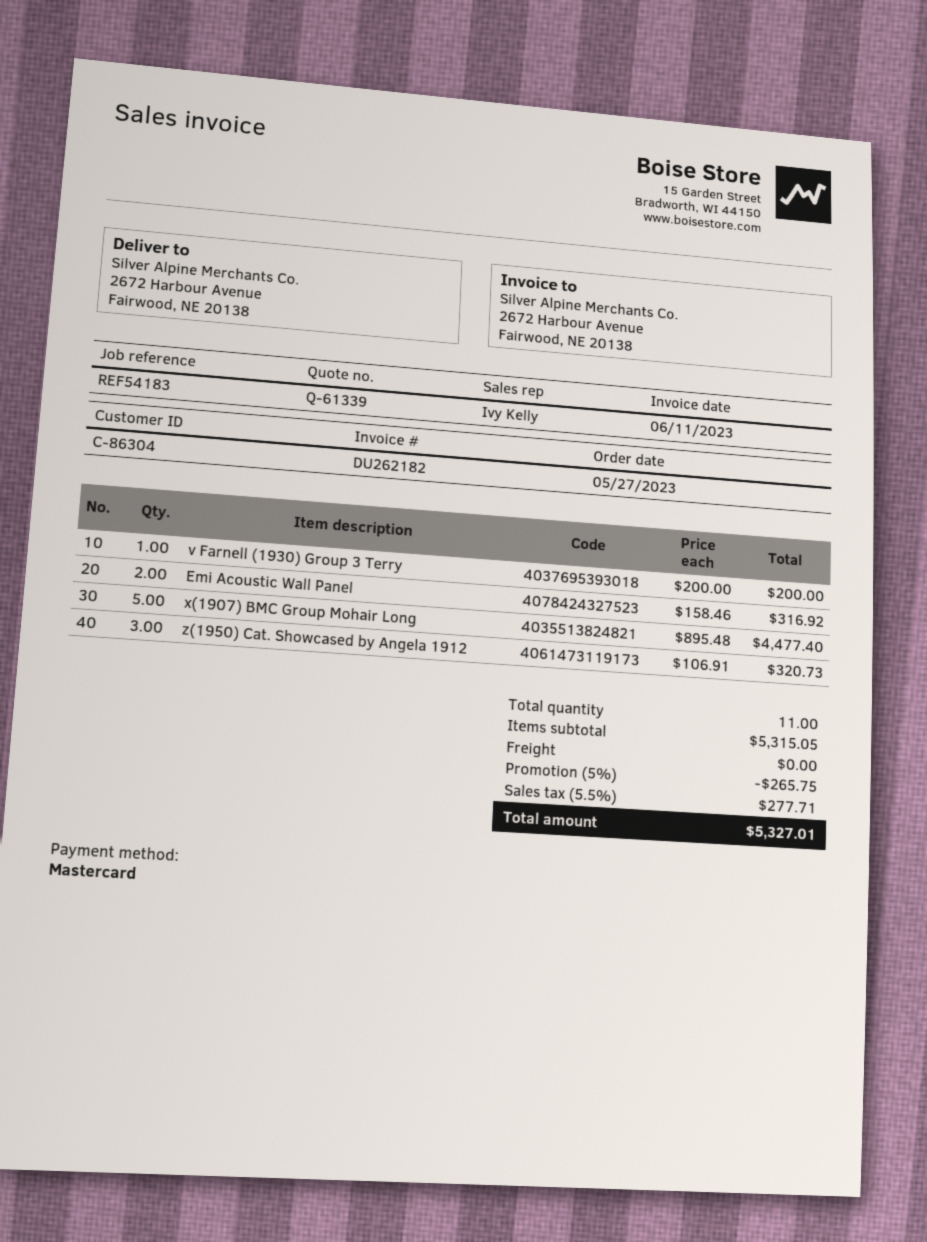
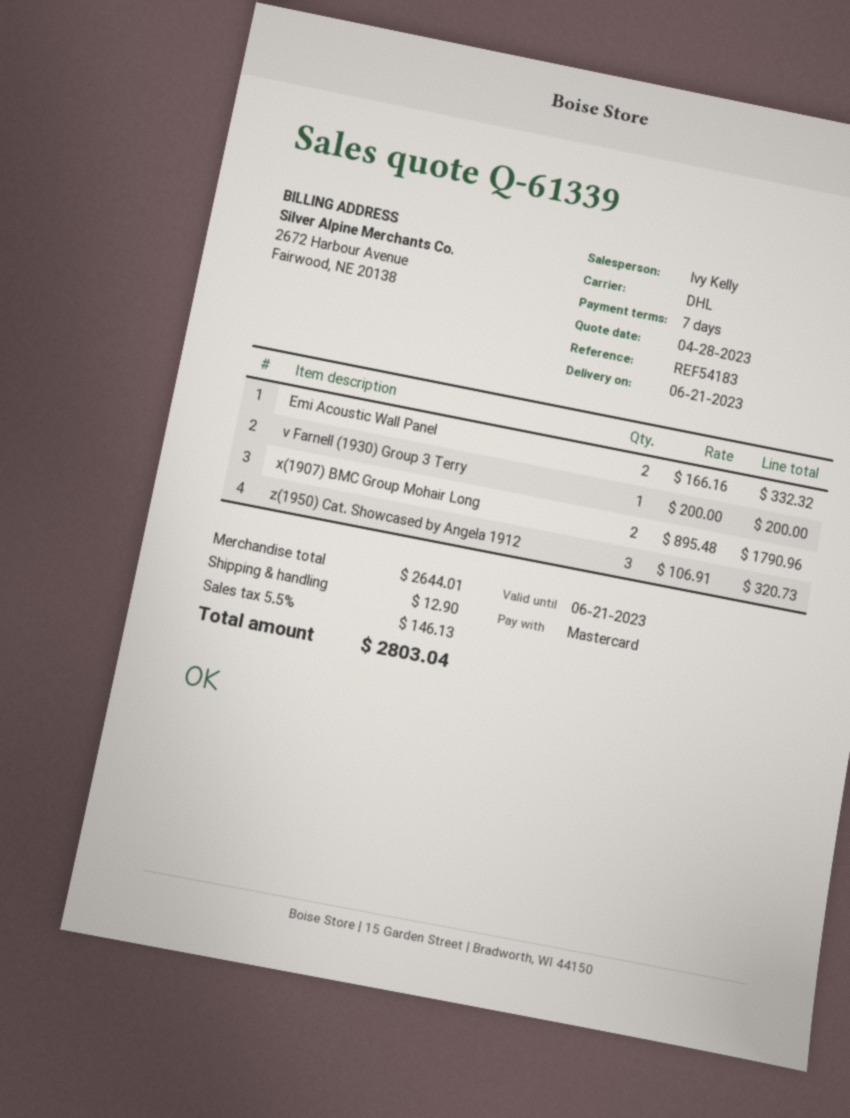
Emi Acoustic Wall Panel: 2 x 158.46 = 316.92 -> 2 x 166.16 = 332.32
x(1907) BMC Group Mohair Long: 5 x 895.48 = 4477.40 -> 2 x 895.48 = 1790.96
subtotal: 5315.05 -> 2644.01
discount: 5% = 265.75 -> none
shipping: 0.00 -> 12.90
tax: 5.5% = 277.71 -> 5.5% = 146.13
total: 5327.01 -> 2803.04

